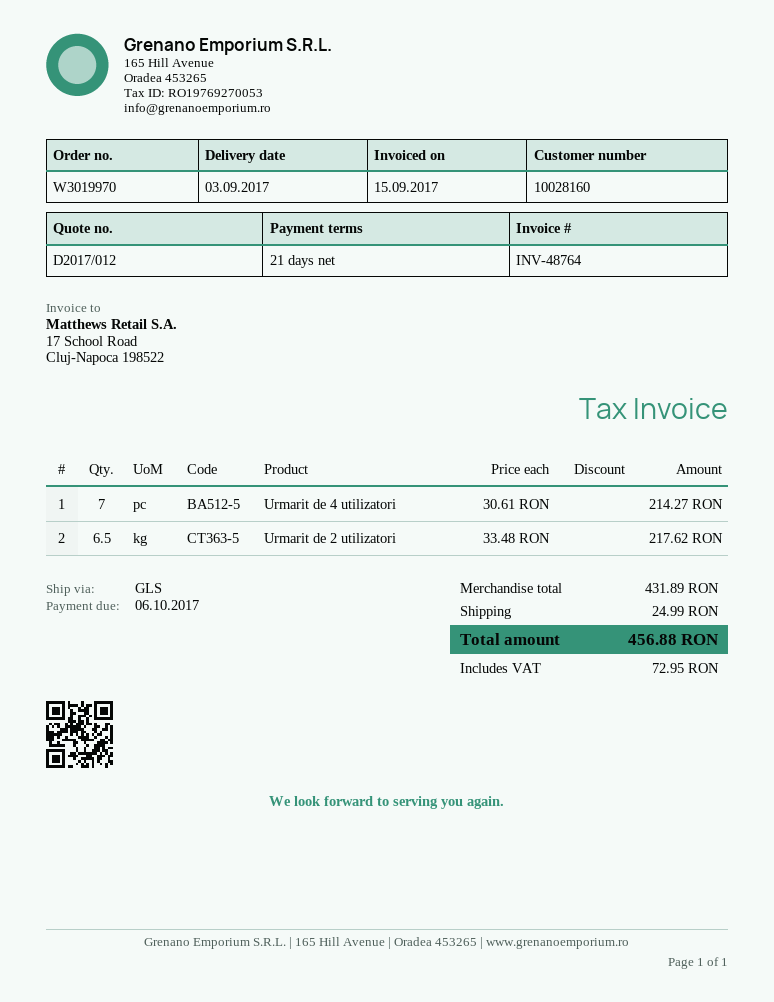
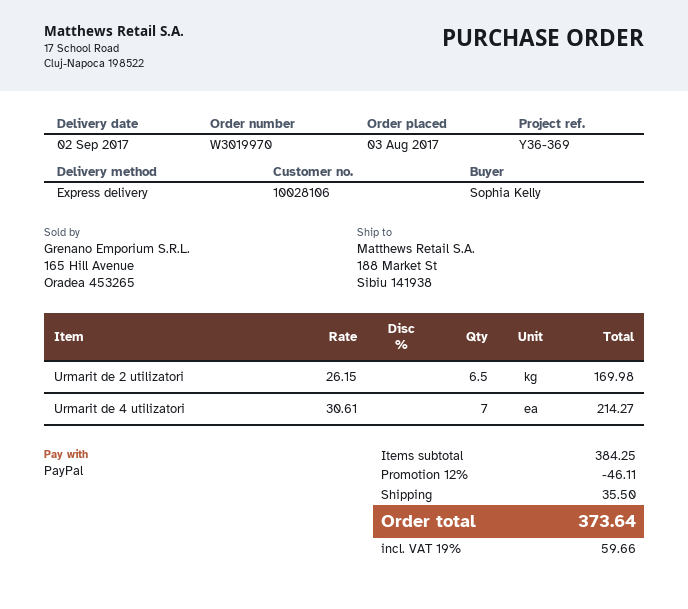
delivery date: 2017-09-03 -> 2017-09-02
customer number: 10028160 -> 10028106
shipping method: GLS -> express
Urmarit de 2 utilizatori: 6.5 x 33.48 = 217.62 -> 6.5 x 26.15 = 169.98
subtotal: 431.89 -> 384.25
discount: none -> 12% = 46.11
shipping: 24.99 -> 35.50
tax: 72.95 -> 59.66
total: 456.88 -> 373.64

